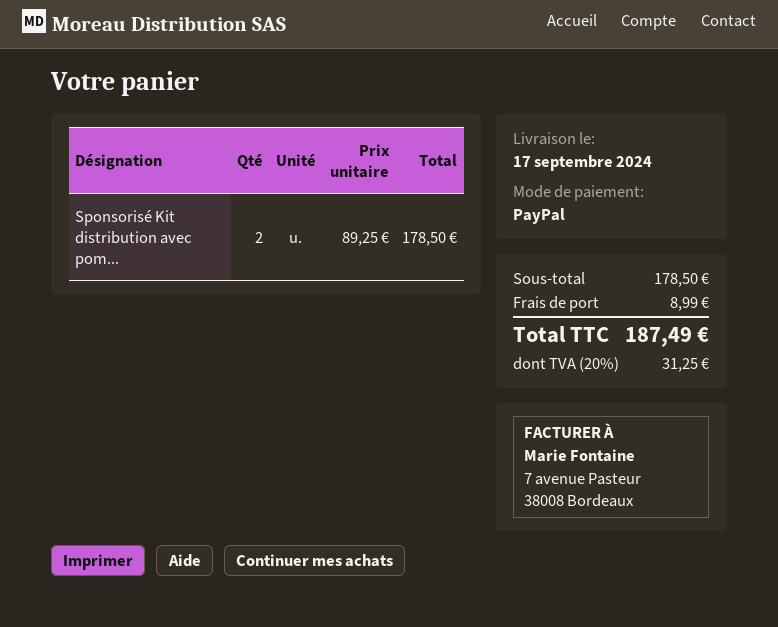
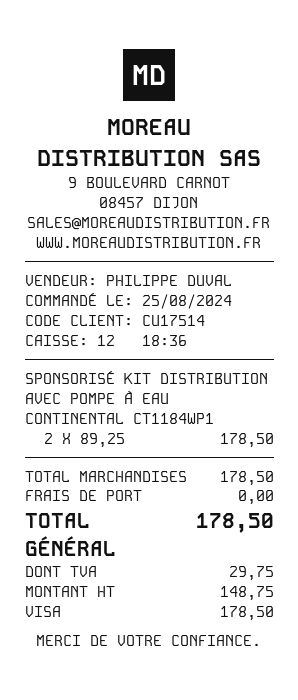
payment method: PayPal -> Visa
shipping: 8.99 -> 0.00
tax: 31.25 -> 29.75
total: 187.49 -> 178.50

